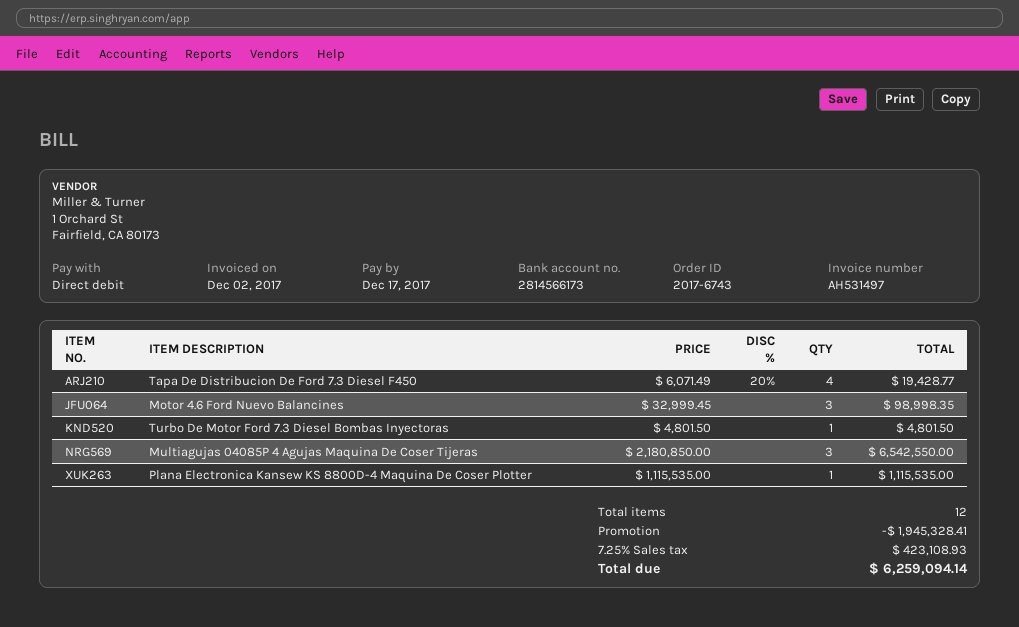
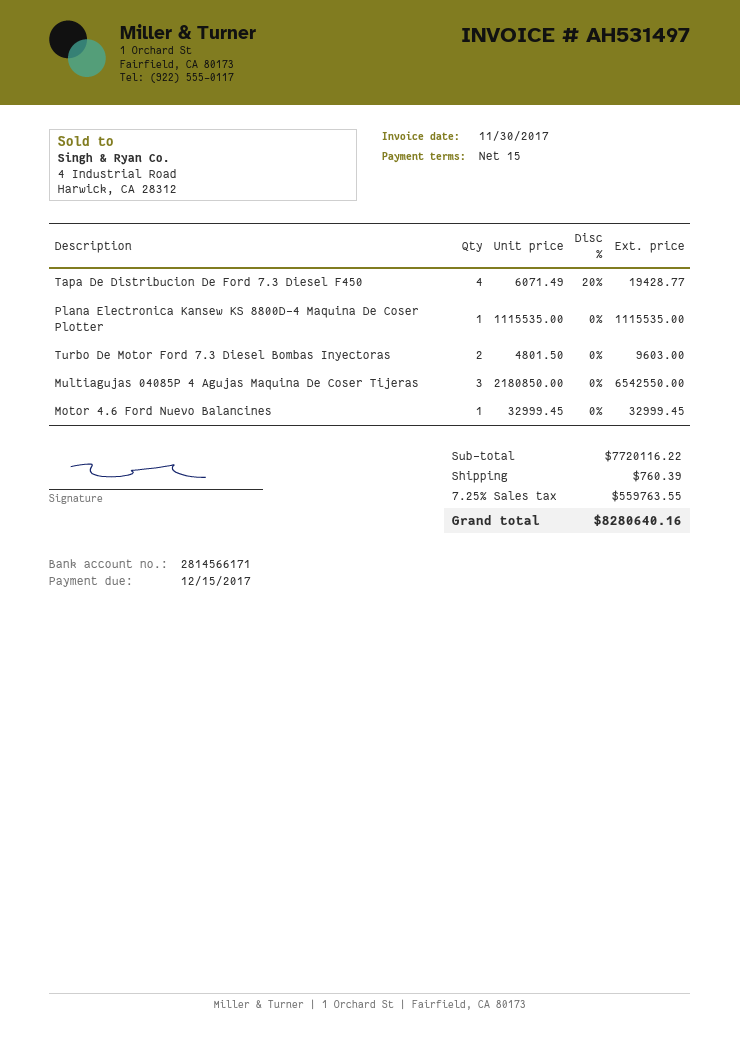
invoice date: 2017-12-02 -> 2017-11-30
due date: 2017-12-17 -> 2017-12-15
bank account: 2814566173 -> 2814566171
Motor 4.6 Ford Nuevo Balancines: 3 x 32999.45 = 98998.35 -> 1 x 32999.45 = 32999.45
Turbo De Motor Ford 7.3 Diesel Bombas Inyectoras: 1 x 4801.50 = 4801.50 -> 2 x 4801.50 = 9603.00
discount: 1945328.41 -> none
shipping: none -> 760.39
tax: 7.25% = 423108.93 -> 7.25% = 559763.55
total: 6259094.14 -> 8280640.16

